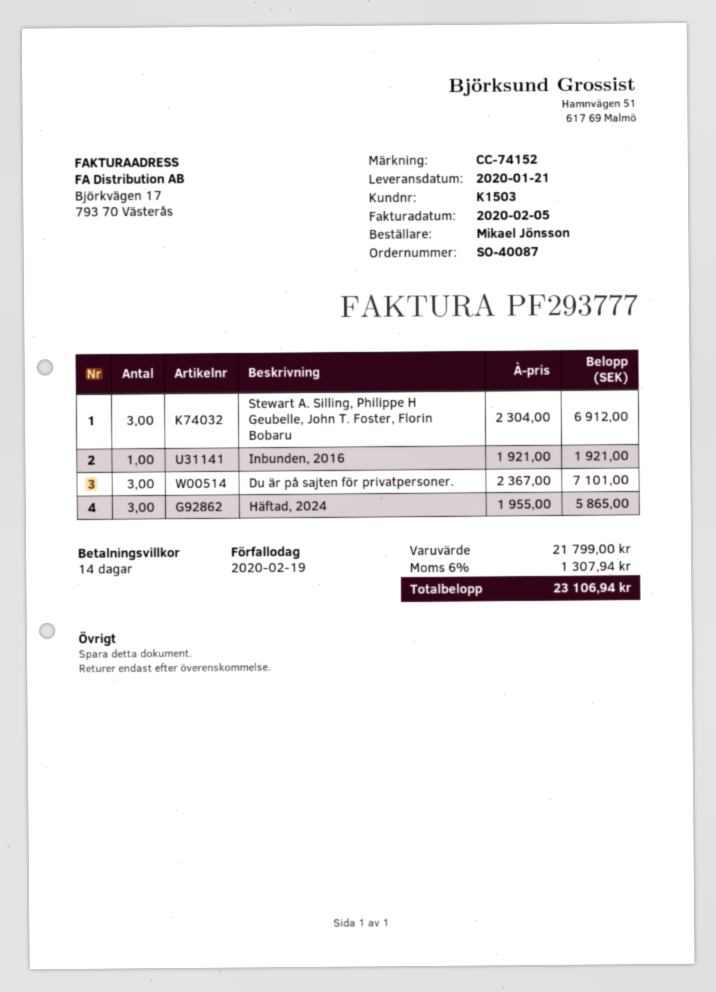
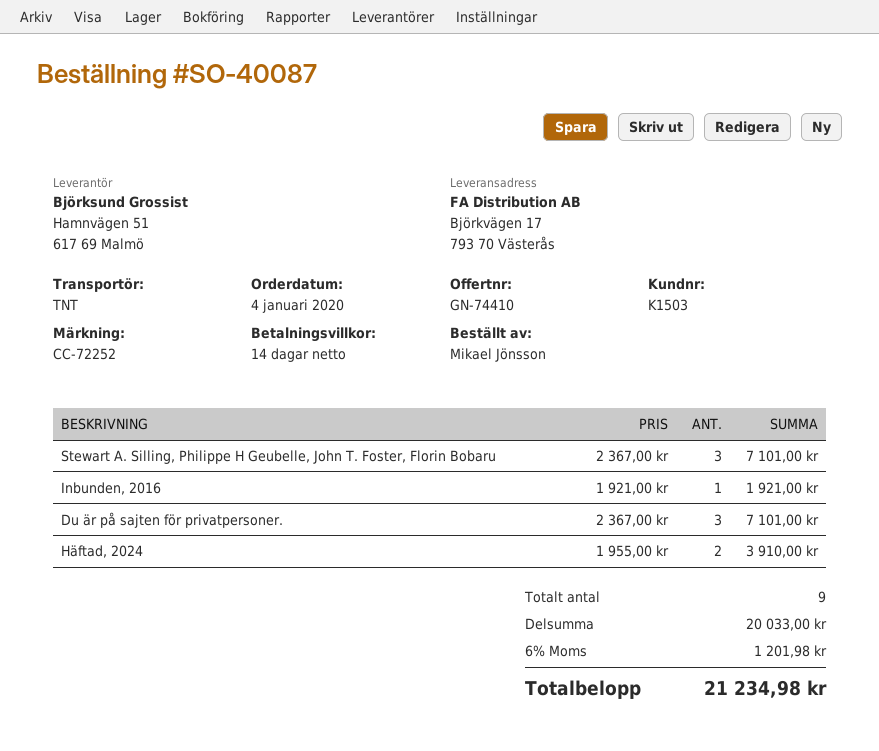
reference: CC-74152 -> CC-72252
Stewart A. Silling, Philippe H Geubelle, John T. Foster, Florin Bobaru: 3 x 2304.00 = 6912.00 -> 3 x 2367.00 = 7101.00
Häftad, 2024: 3 x 1955.00 = 5865.00 -> 2 x 1955.00 = 3910.00
subtotal: 21799.00 -> 20033.00
tax: 6% = 1307.94 -> 6% = 1201.98
total: 23106.94 -> 21234.98

